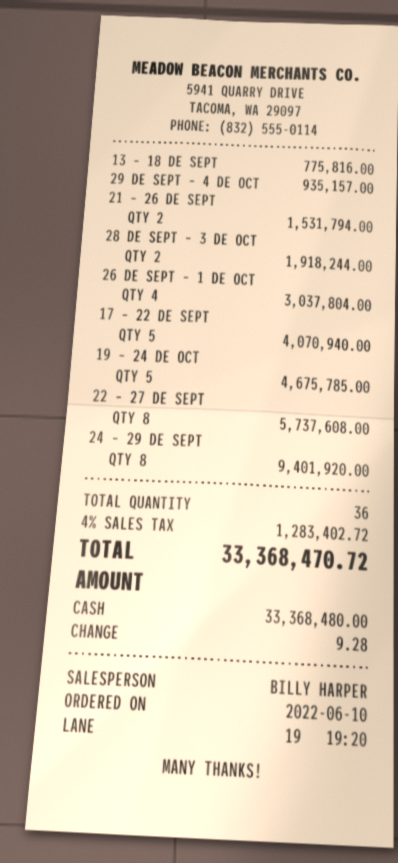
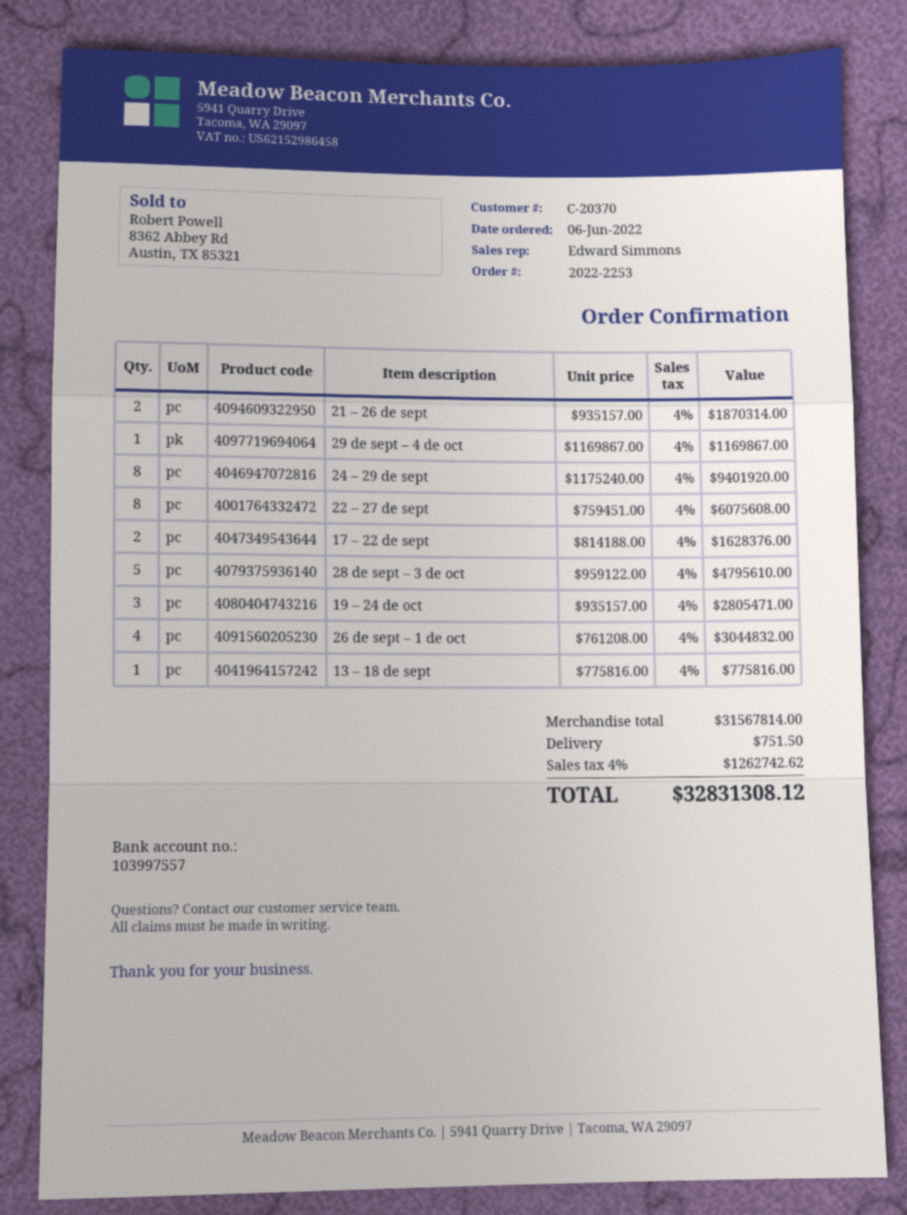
order date: 2022-06-10 -> 2022-06-06
sales rep: BILLY HARPER -> Edward Simmons
29 DE SEPT – 4 DE OCT: 1 for 935157.00 -> 1 for 1169867.00
21 – 26 DE SEPT: 2 for 1531794.00 -> 2 for 1870314.00
28 DE SEPT – 3 DE OCT: 2 for 1918244.00 -> 5 for 4795610.00
26 DE SEPT – 1 DE OCT: 4 for 3037804.00 -> 4 for 3044832.00
17 – 22 DE SEPT: 5 for 4070940.00 -> 2 for 1628376.00
19 – 24 DE OCT: 5 for 4675785.00 -> 3 for 2805471.00
22 – 27 DE SEPT: 8 for 5737608.00 -> 8 for 6075608.00
shipping: none -> 751.50
tax: 4% = 1283402.72 -> 4% = 1262742.62
total: 33368470.72 -> 32831308.12

